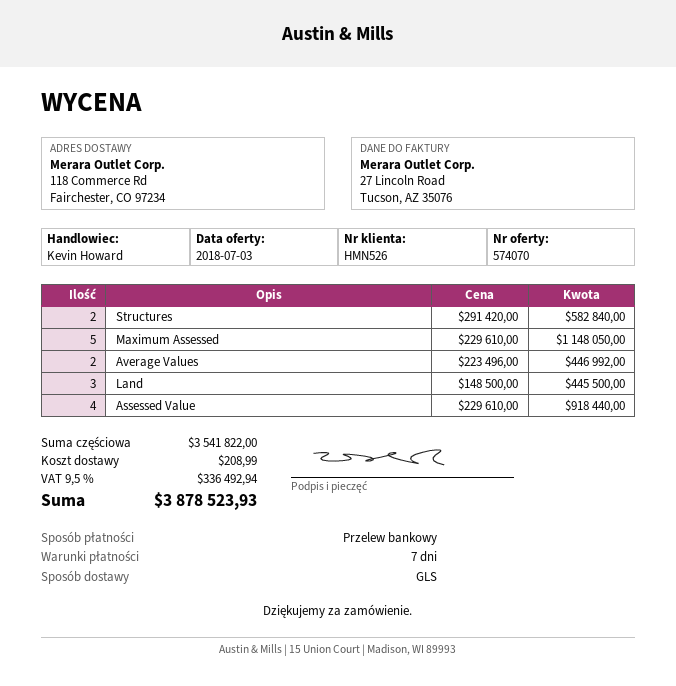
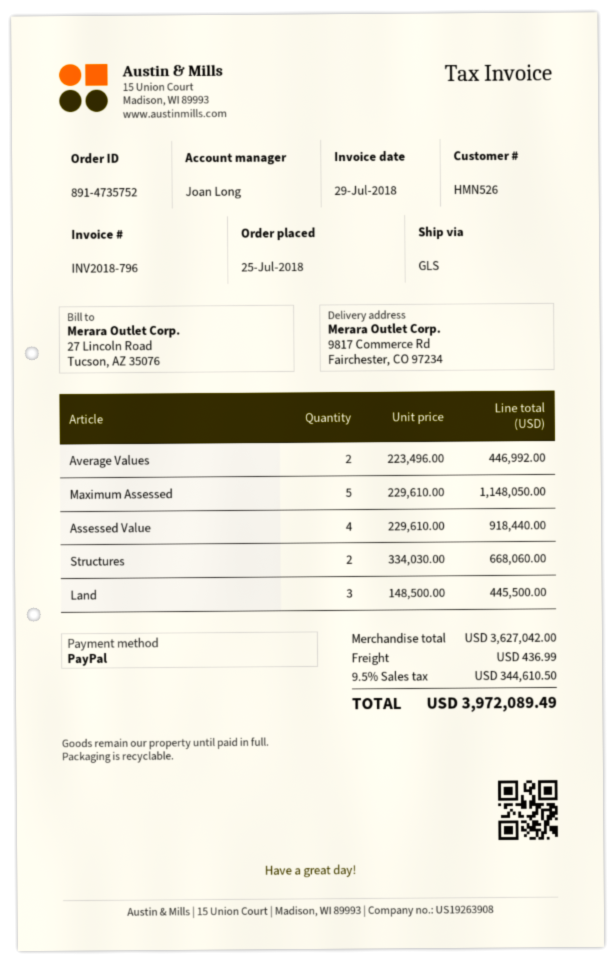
sales rep: Kevin Howard -> Joan Long
payment method: bank transfer -> PayPal
ship to: 118 Commerce Rd, Fairchester, CO 97234 -> 9817 Commerce Rd, Fairchester, CO 97234
Structures: 2 x 291420.00 = 582840.00 -> 2 x 334030.00 = 668060.00
subtotal: 3541822.00 -> 3627042.00
shipping: 208.99 -> 436.99
tax: 9.5% = 336492.94 -> 9.5% = 344610.50
total: 3878523.93 -> 3972089.49

